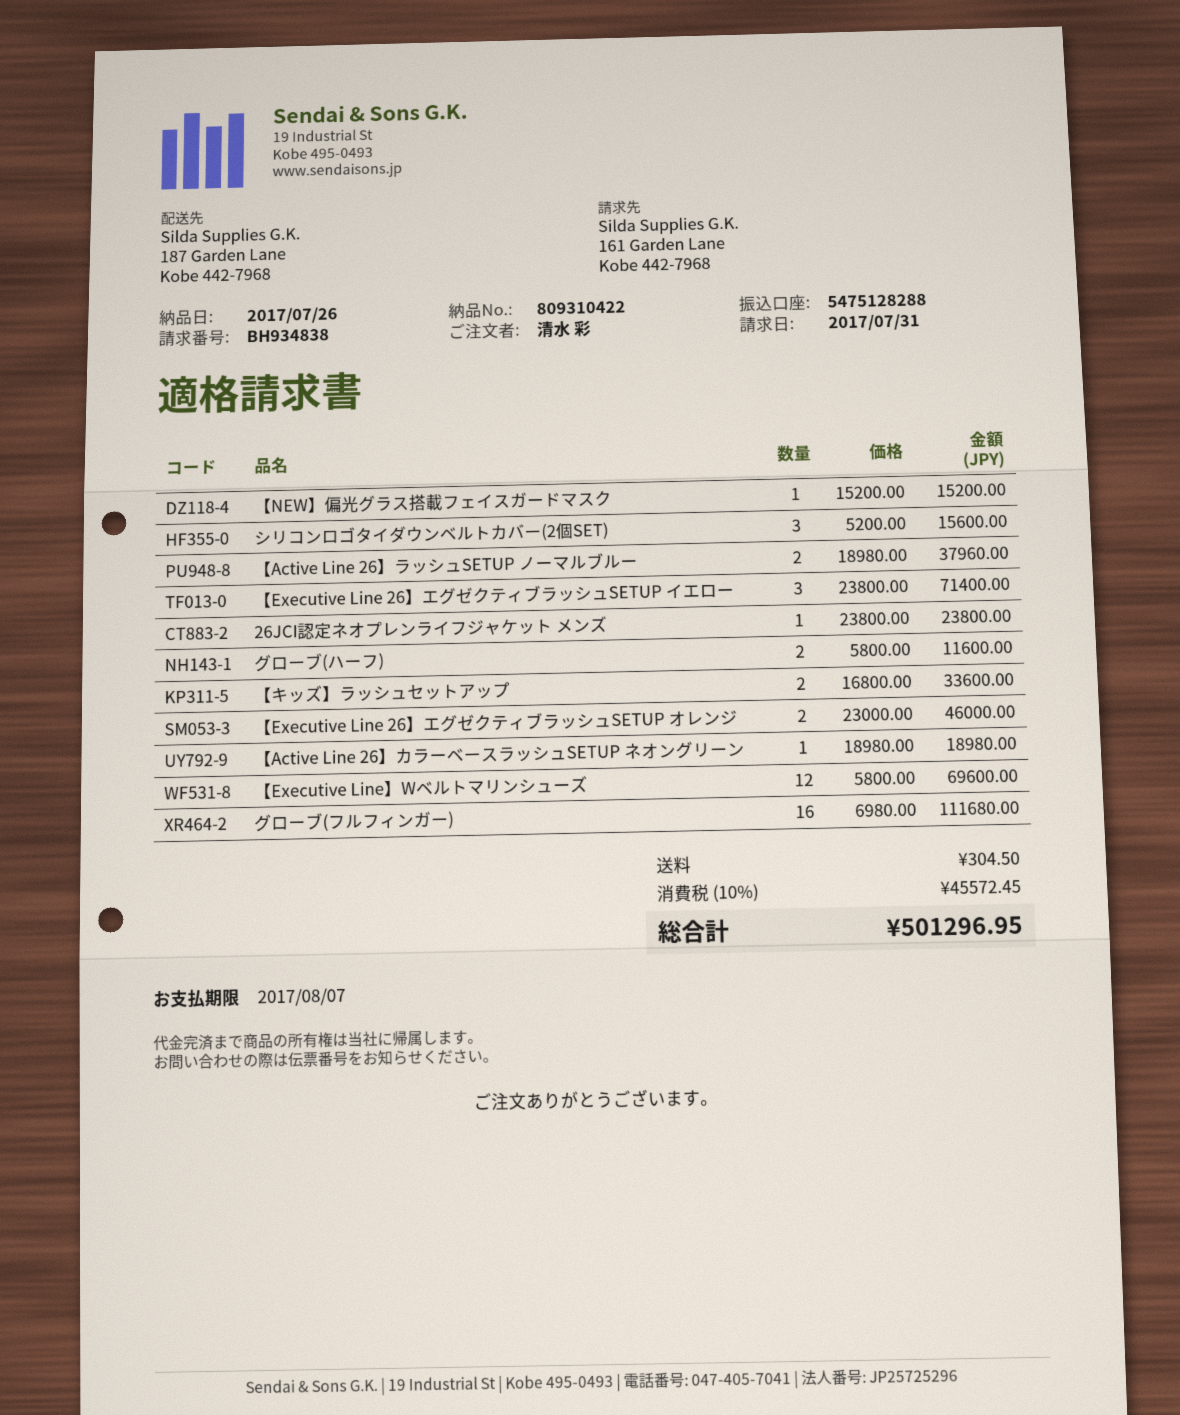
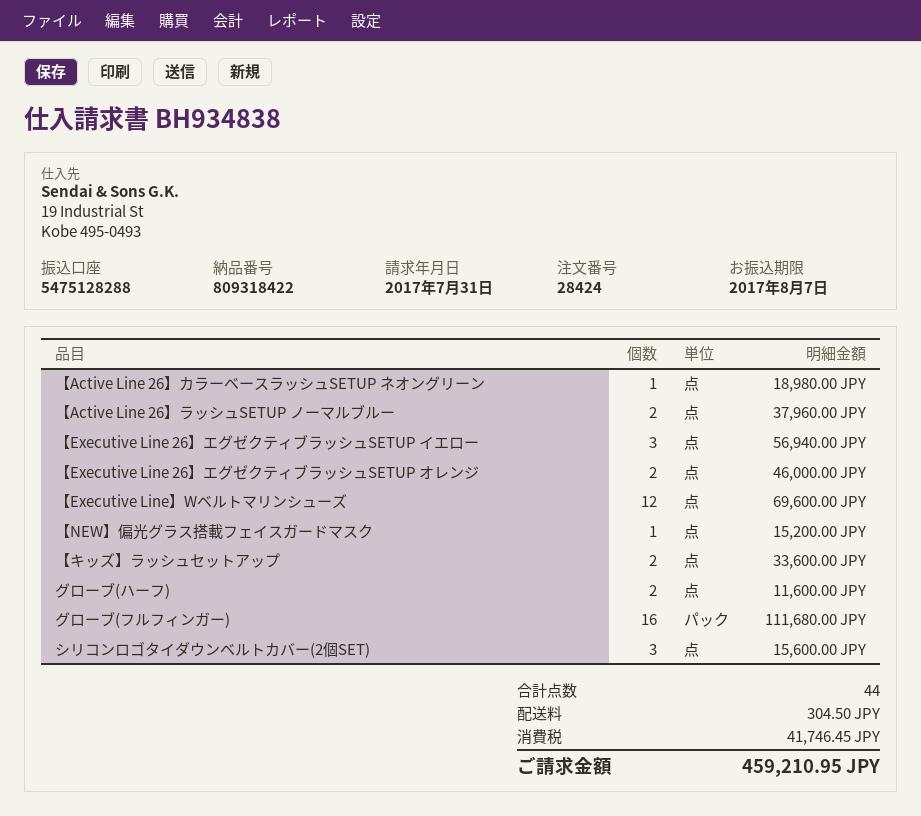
delivery note number: 809310422 -> 809318422
【Executive Line 26】エグゼクティブラッシュSETUP イエロー: 3 for 71400.00 -> 3 for 56940.00
26JCI認定ネオプレンライフジャケット メンズ: 1 for 23800.00 -> none
tax: 45572.45 -> 41746.45
total: 501296.95 -> 459210.95

